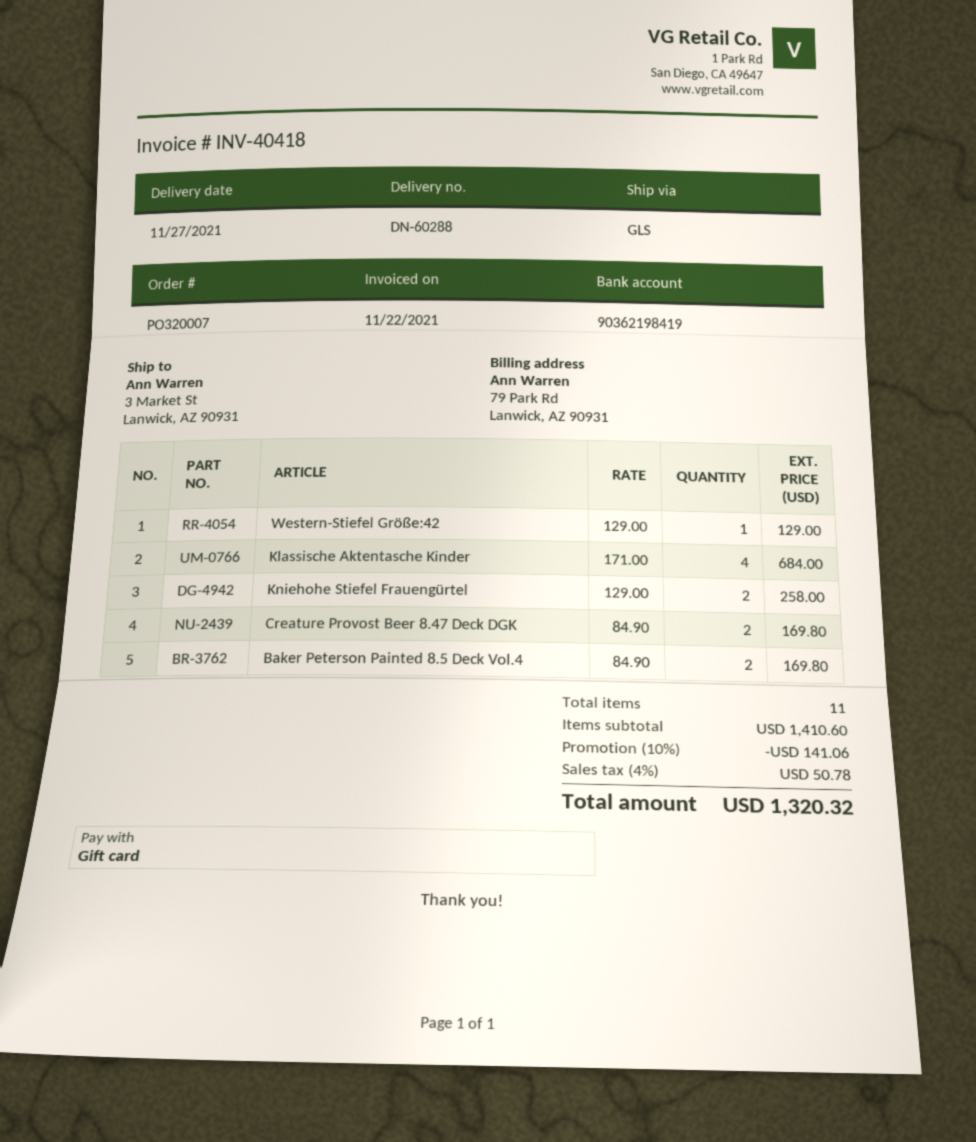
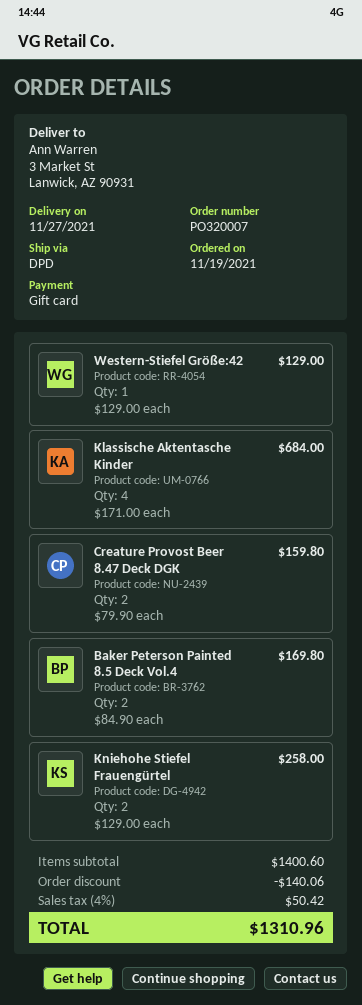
shipping method: GLS -> DPD
Creature Provost Beer 8.47 Deck DGK: 2 x 84.90 = 169.80 -> 2 x 79.90 = 159.80
subtotal: 1410.60 -> 1400.60
discount: 141.06 -> 140.06
tax: 4% = 50.78 -> 4% = 50.42
total: 1320.32 -> 1310.96

